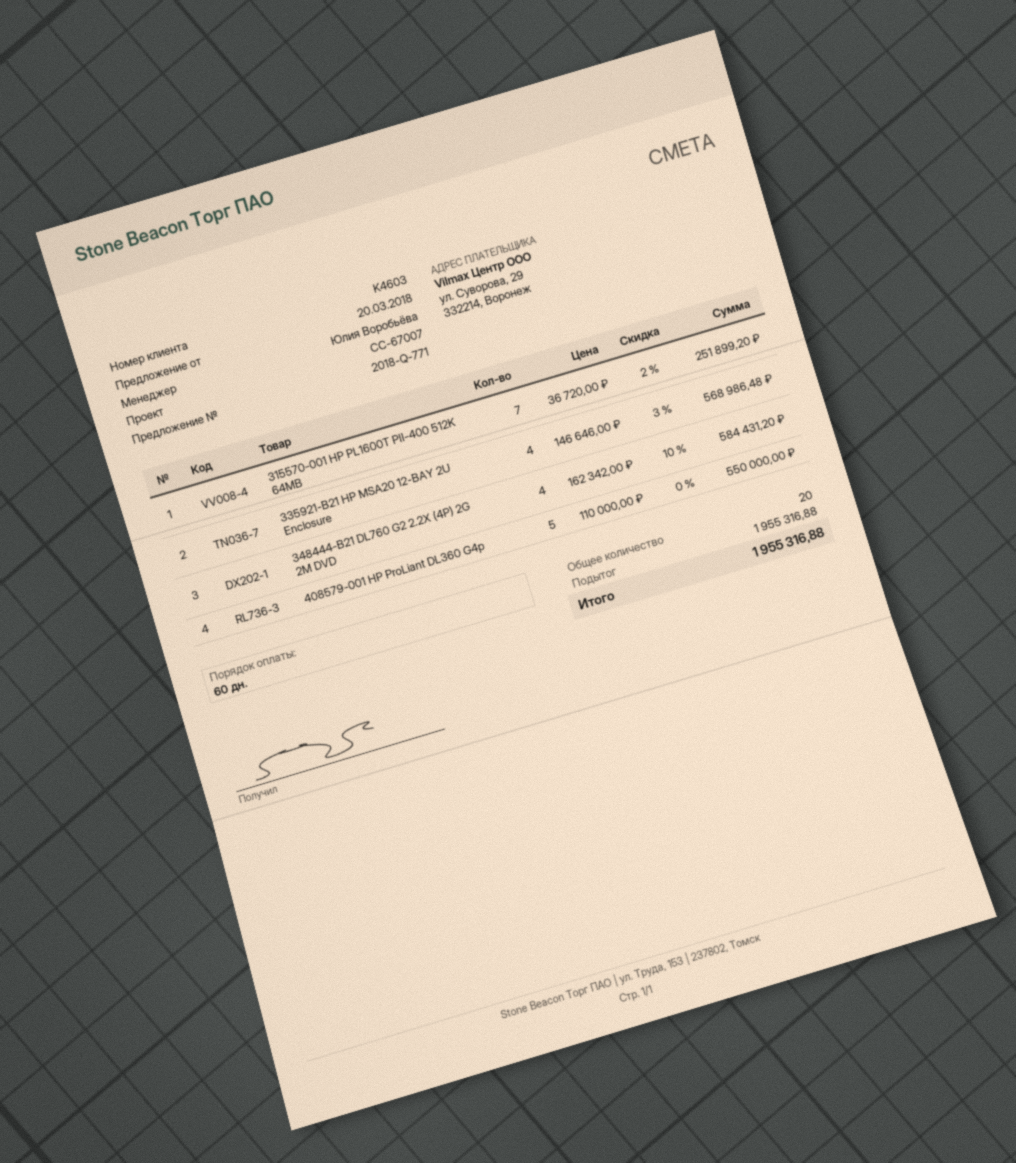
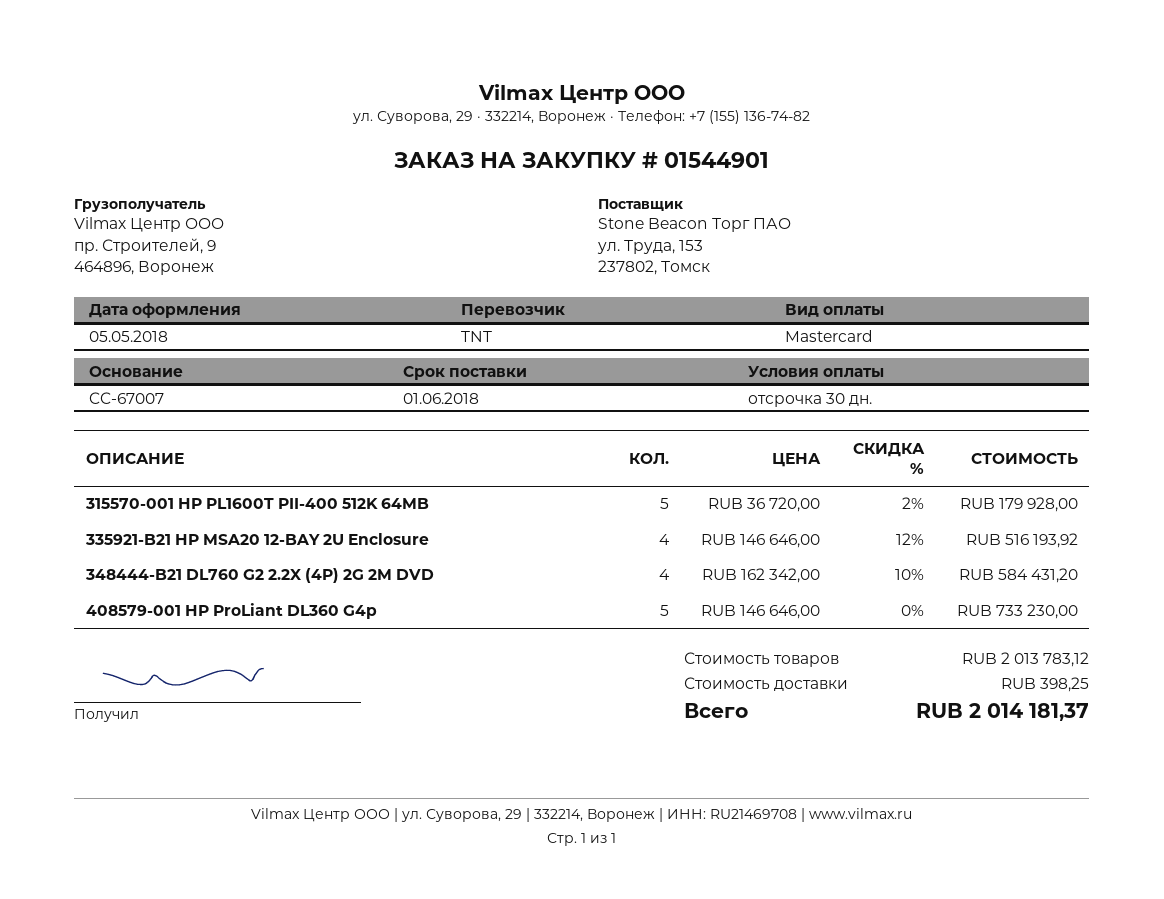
payment terms: 60 days -> 30 days
315570-001 HP PL1600T PII-400 512K 64MB: 7 x 36720.00 - 2% = 251899.20 -> 5 x 36720.00 - 2% = 179928.00
335921-B21 HP MSA20 12-BAY 2U Enclosure: 4 x 146646.00 - 3% = 568986.48 -> 4 x 146646.00 - 12% = 516193.92
408579-001 HP ProLiant DL360 G4p: 5 x 110000.00 = 550000.00 -> 5 x 146646.00 = 733230.00
subtotal: 1955316.88 -> 2013783.12
shipping: none -> 398.25
total: 1955316.88 -> 2014181.37

